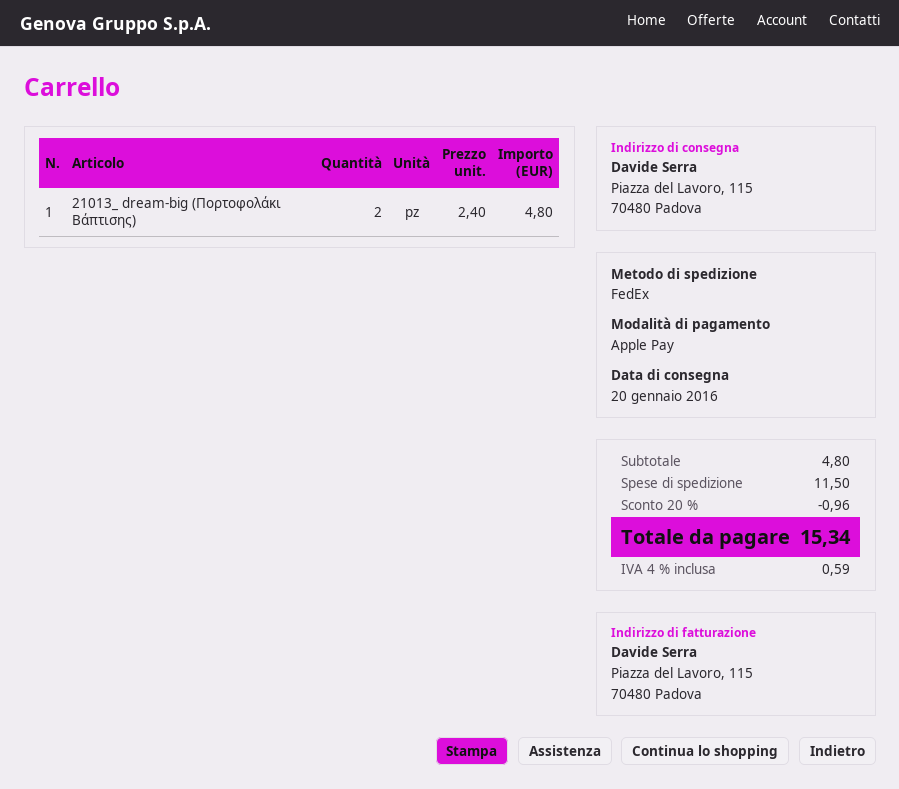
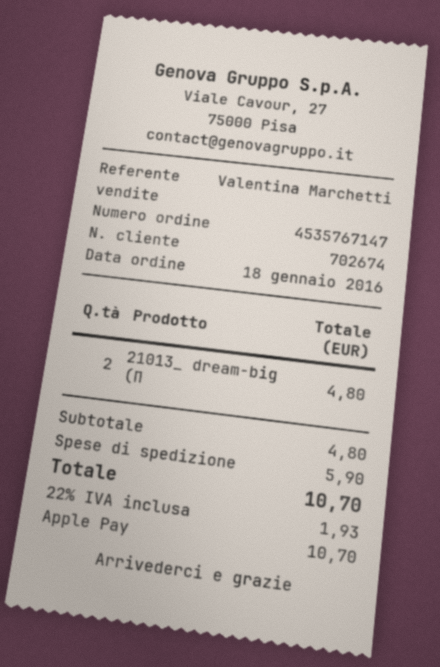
discount: 20% = 0.96 -> none
shipping: 11.50 -> 5.90
tax: 4% = 0.59 -> 22% = 1.93
total: 15.34 -> 10.70

